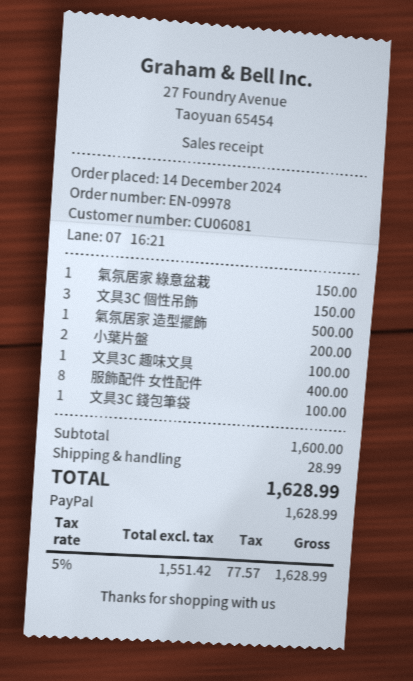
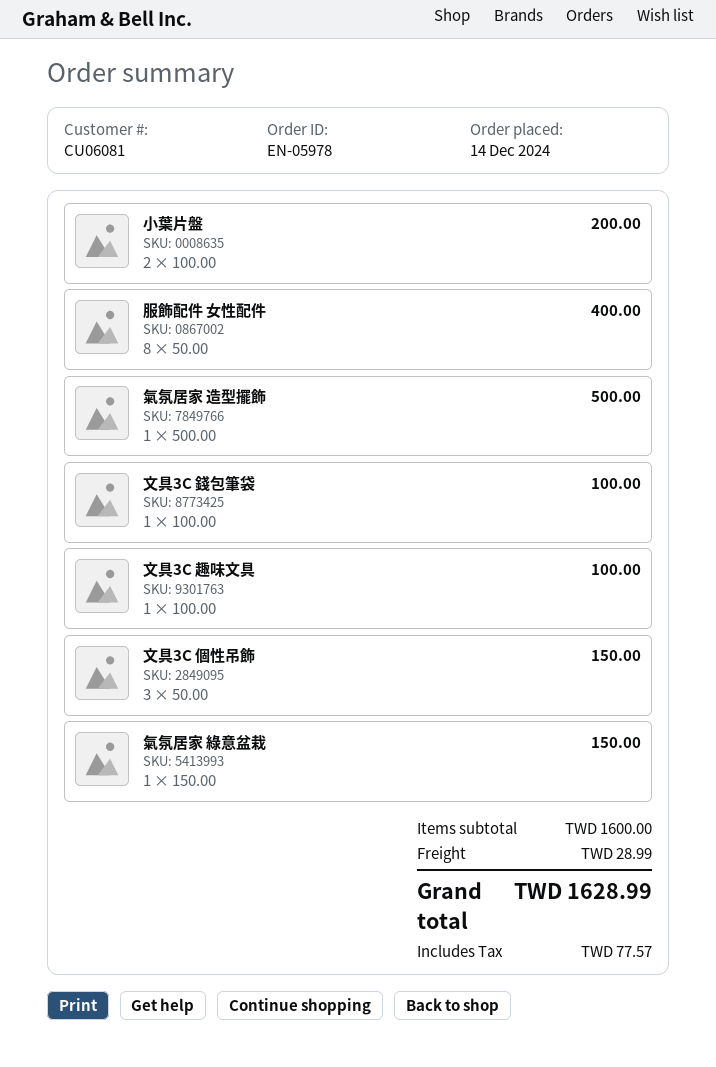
order number: EN-09978 -> EN-05978

